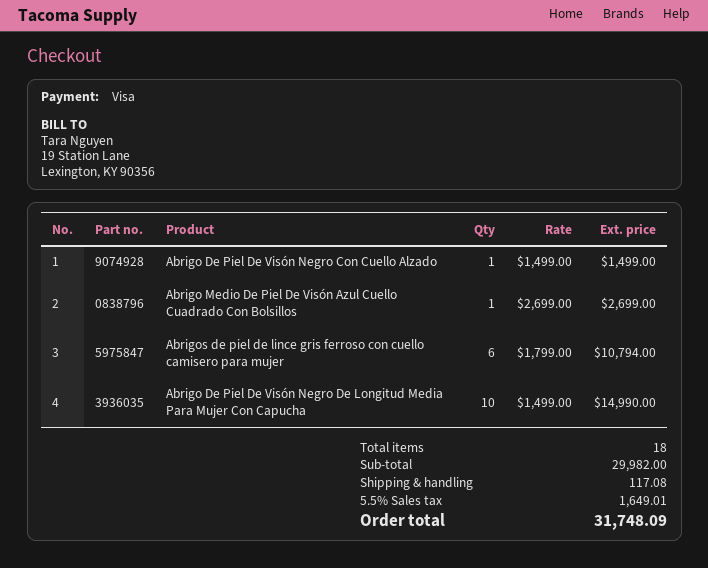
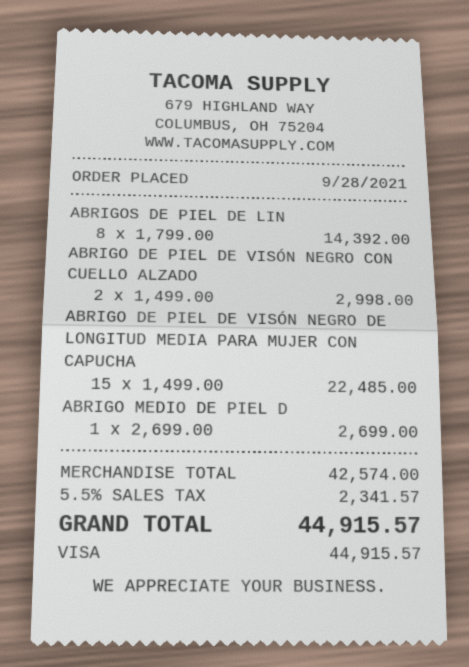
Abrigo De Piel De Visón Negro Con Cuello Alzado: 1 x 1499.00 = 1499.00 -> 2 x 1499.00 = 2998.00
Abrigos de piel de lince gris ferroso con cuello camisero para mujer: 6 x 1799.00 = 10794.00 -> 8 x 1799.00 = 14392.00
Abrigo De Piel De Visón Negro De Longitud Media Para Mujer Con Capucha: 10 x 1499.00 = 14990.00 -> 15 x 1499.00 = 22485.00
subtotal: 29982.00 -> 42574.00
shipping: 117.08 -> none
tax: 5.5% = 1649.01 -> 5.5% = 2341.57
total: 31748.09 -> 44915.57

